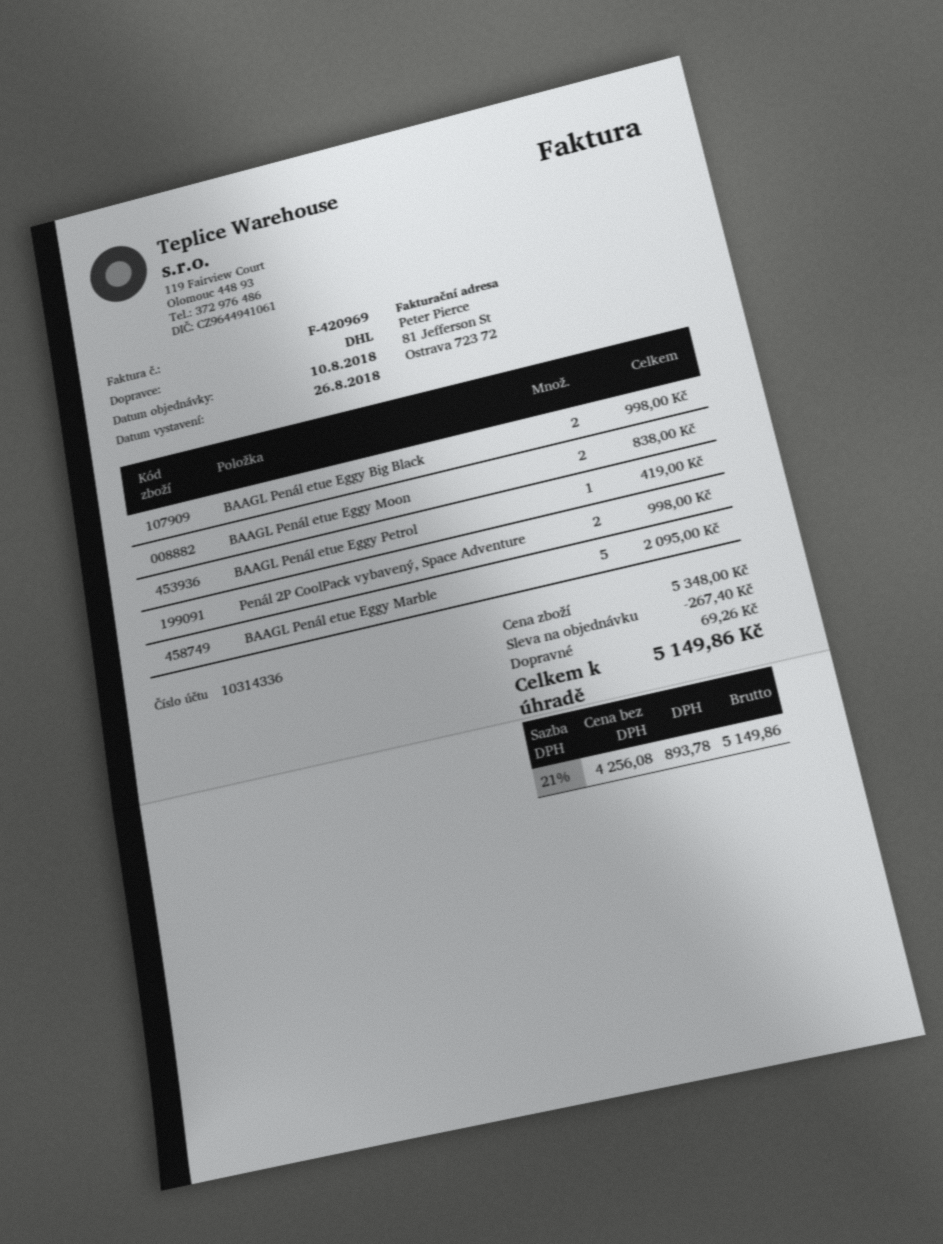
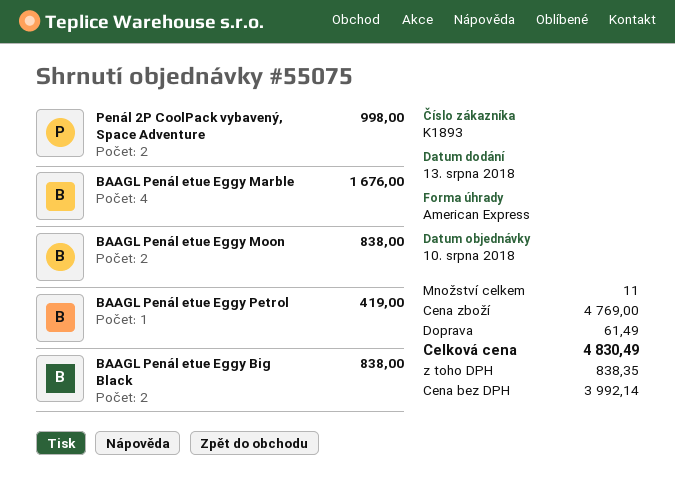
BAAGL Penál etue Eggy Big Black: 2 for 998.00 -> 2 for 838.00
BAAGL Penál etue Eggy Marble: 5 for 2095.00 -> 4 for 1676.00
subtotal: 5348.00 -> 4769.00
discount: 267.40 -> none
shipping: 69.26 -> 61.49
net: 4256.08 -> 3992.14
tax: 893.78 -> 838.35
total: 5149.86 -> 4830.49

